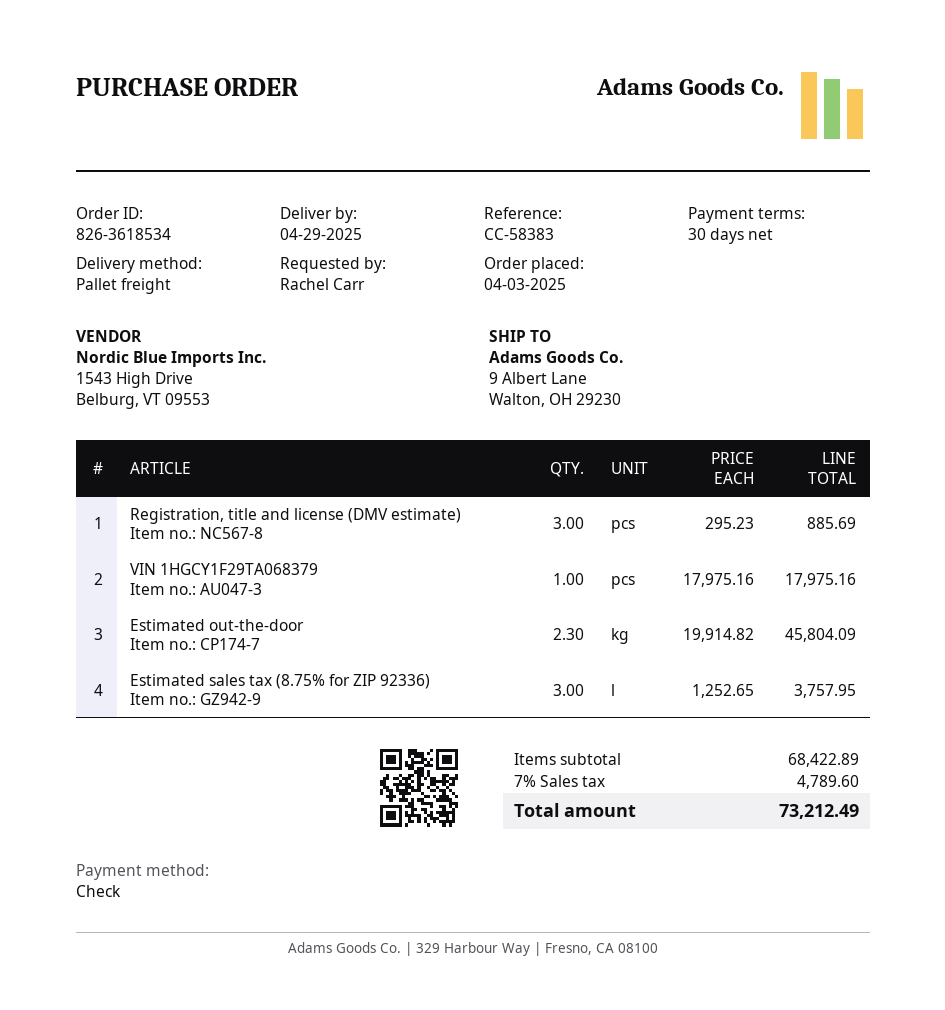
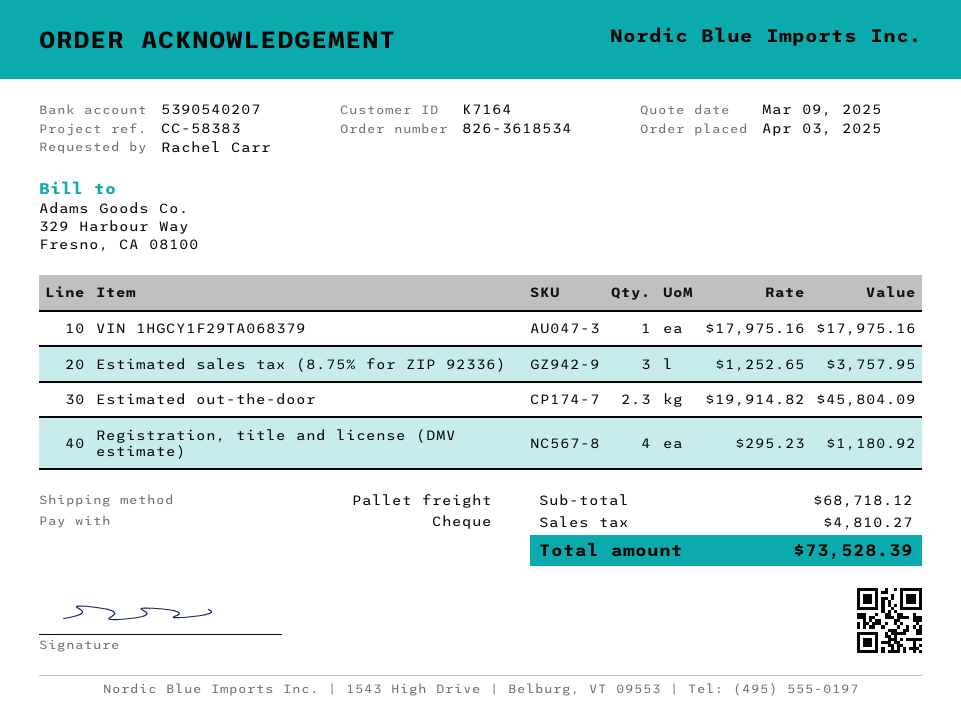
Registration, title and license (DMV estimate): 3 x 295.23 = 885.69 -> 4 x 295.23 = 1180.92
subtotal: 68422.89 -> 68718.12
tax: 4789.60 -> 4810.27
total: 73212.49 -> 73528.39

